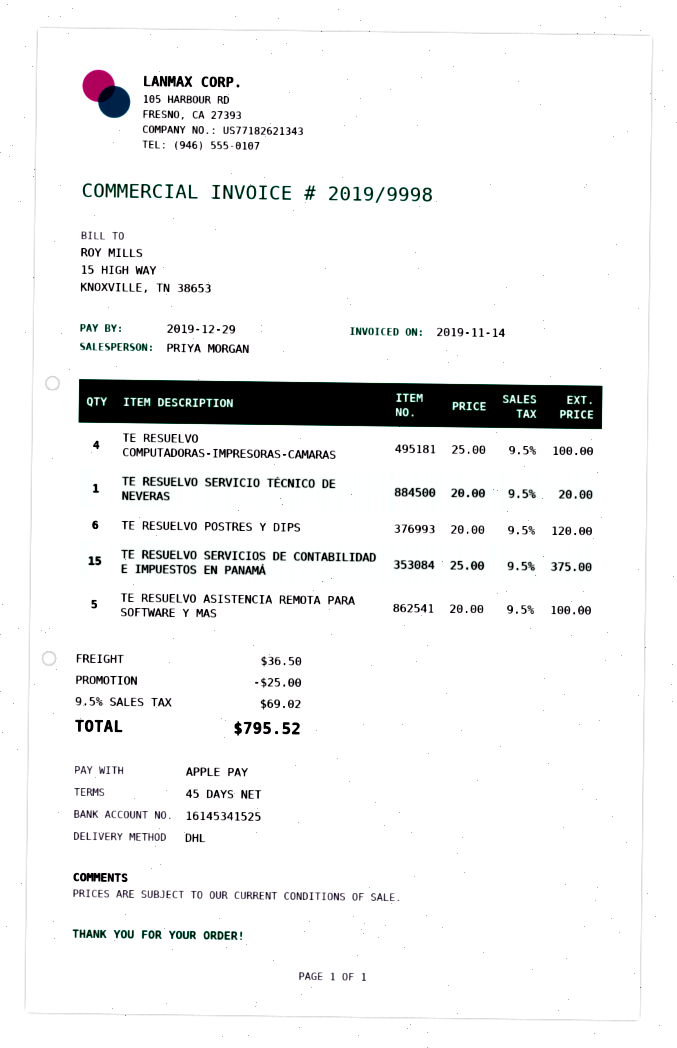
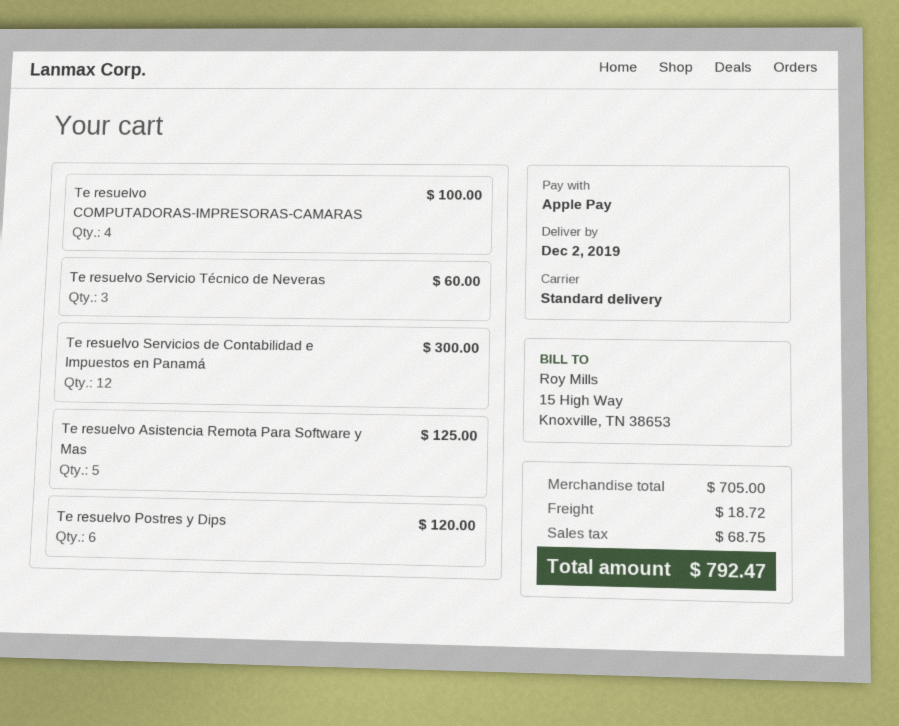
shipping method: DHL -> standard
TE RESUELVO SERVICIO TÉCNICO DE NEVERAS: 1 for 20.00 -> 3 for 60.00
TE RESUELVO SERVICIOS DE CONTABILIDAD E IMPUESTOS EN PANAMÁ: 15 for 375.00 -> 12 for 300.00
TE RESUELVO ASISTENCIA REMOTA PARA SOFTWARE Y MAS: 5 for 100.00 -> 5 for 125.00
discount: 25.00 -> none
shipping: 36.50 -> 18.72
tax: 69.02 -> 68.75
total: 795.52 -> 792.47

